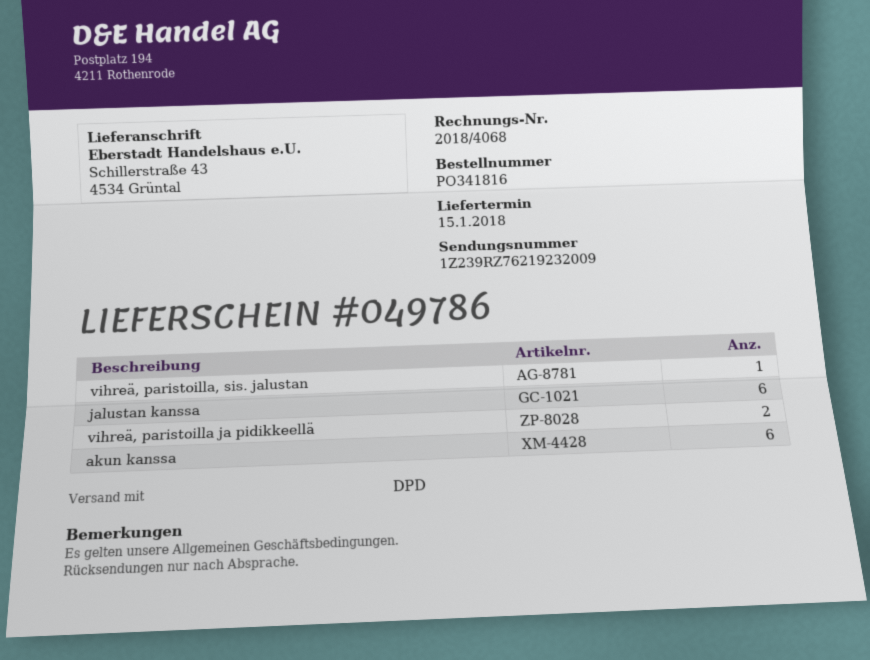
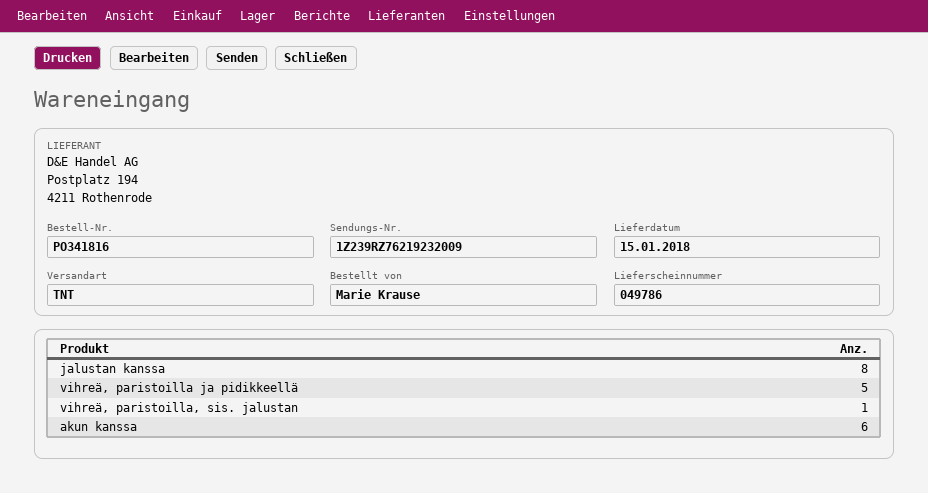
shipping method: DPD -> TNT
jalustan kanssa: 6 -> 8
vihreä, paristoilla ja pidikkeellä: 2 -> 5

